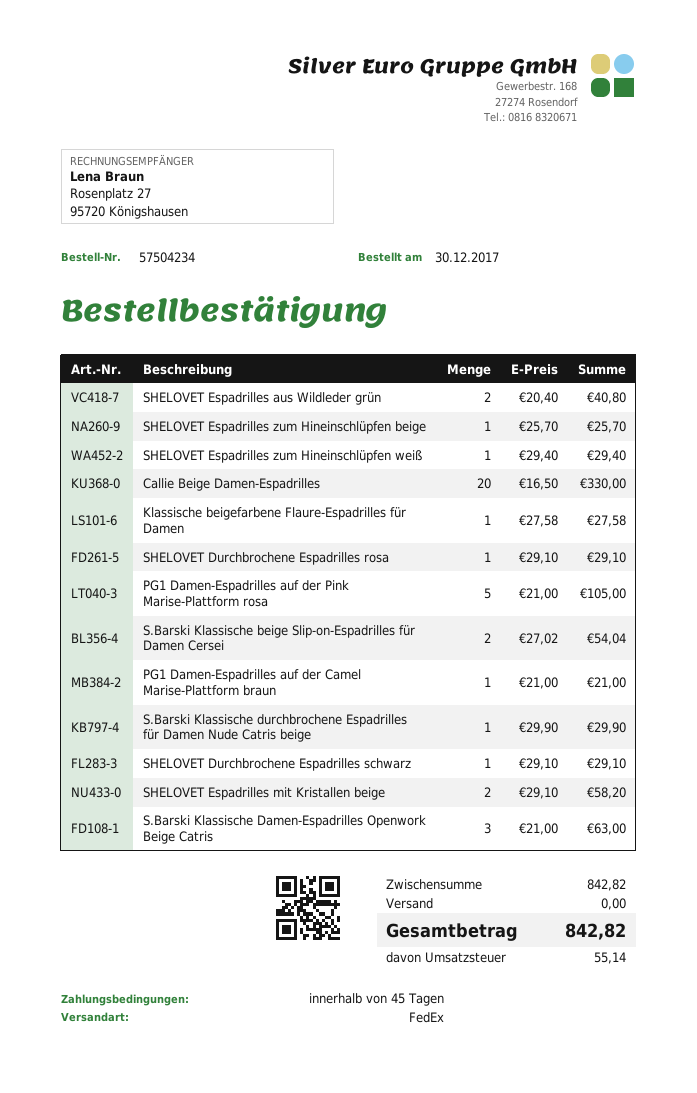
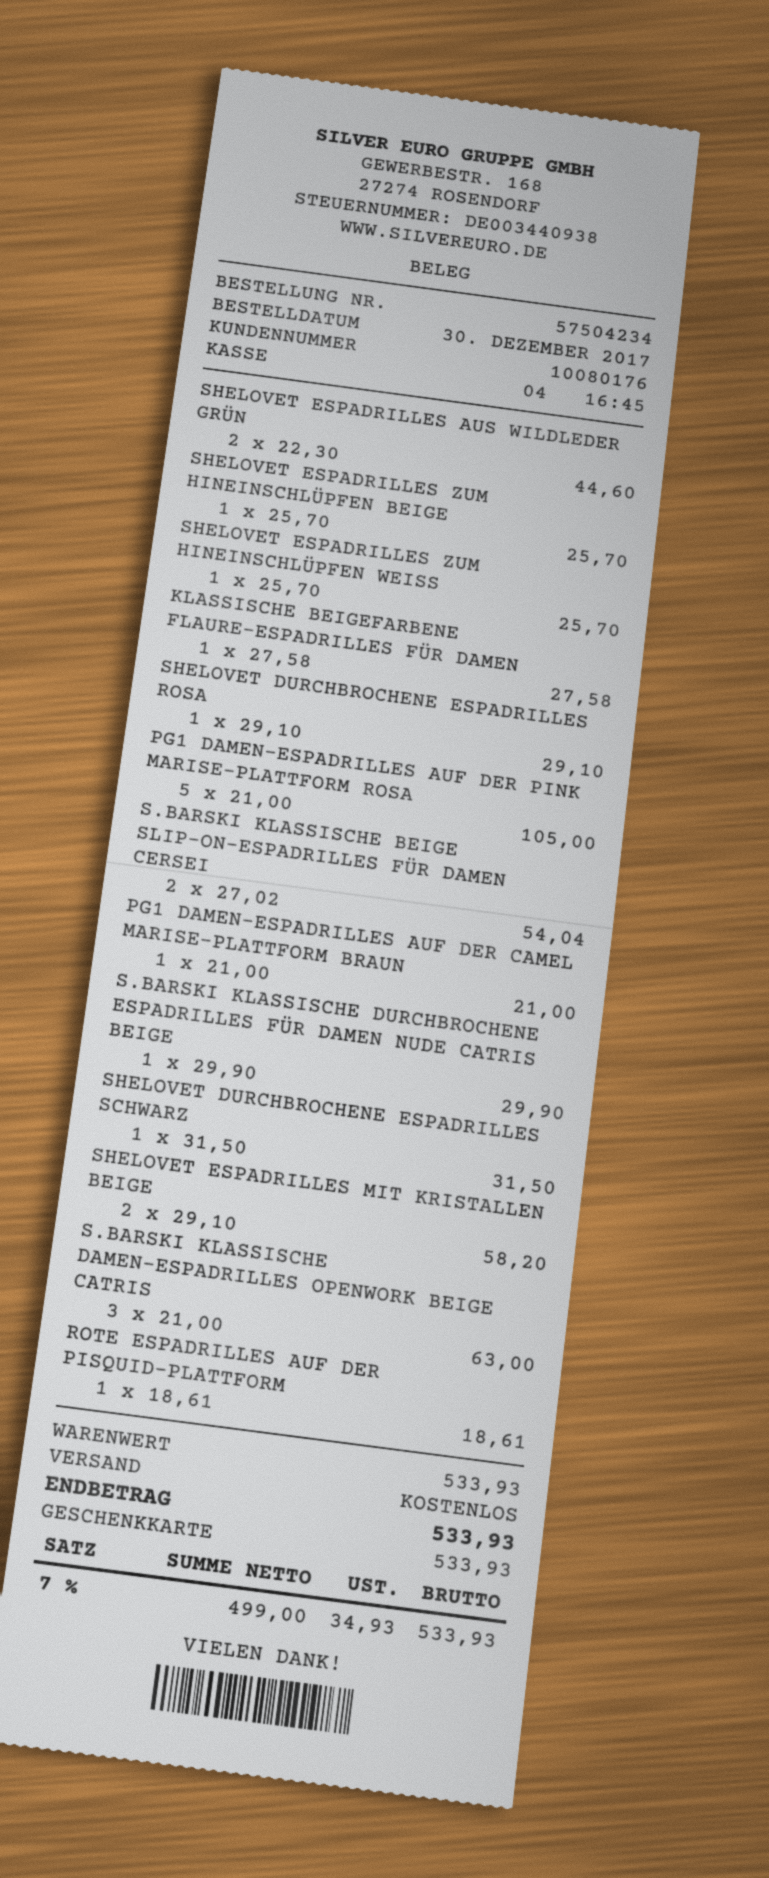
SHELOVET Espadrilles aus Wildleder grün: 2 x 20.40 = 40.80 -> 2 x 22.30 = 44.60
SHELOVET Espadrilles zum Hineinschlüpfen weiß: 1 x 29.40 = 29.40 -> 1 x 25.70 = 25.70
Callie Beige Damen-Espadrilles: 20 x 16.50 = 330.00 -> none
SHELOVET Durchbrochene Espadrilles schwarz: 1 x 29.10 = 29.10 -> 1 x 31.50 = 31.50
ROTE ESPADRILLES AUF DER PISQUID-PLATTFORM: none -> 1 x 18.61 = 18.61
subtotal: 842.82 -> 533.93
tax: 55.14 -> 34.93
total: 842.82 -> 533.93

